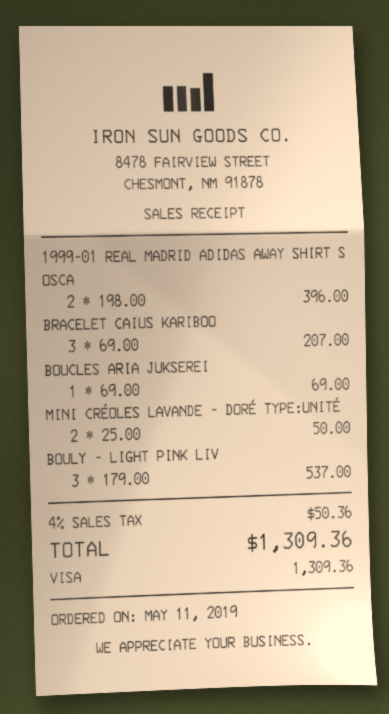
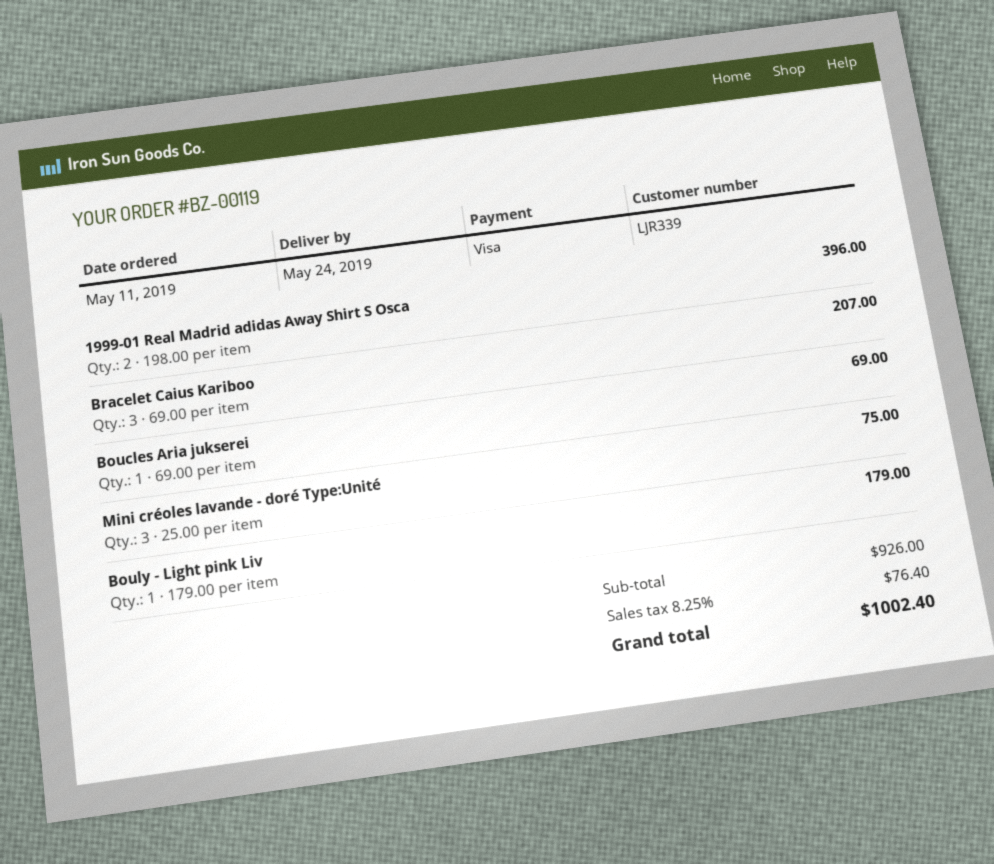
MINI CRÉOLES LAVANDE - DORÉ TYPE:UNITÉ: 2 x 25.00 = 50.00 -> 3 x 25.00 = 75.00
BOULY - LIGHT PINK LIV: 3 x 179.00 = 537.00 -> 1 x 179.00 = 179.00
tax: 4% = 50.36 -> 8.25% = 76.40
total: 1309.36 -> 1002.40

